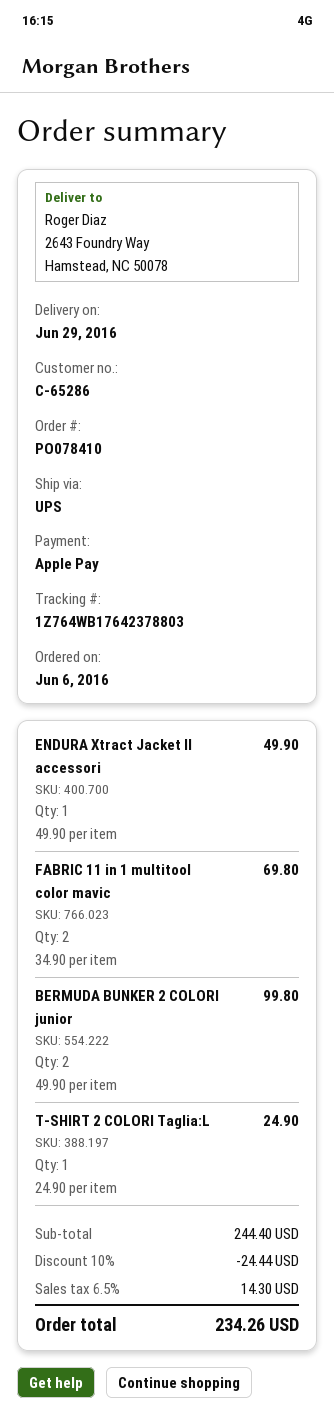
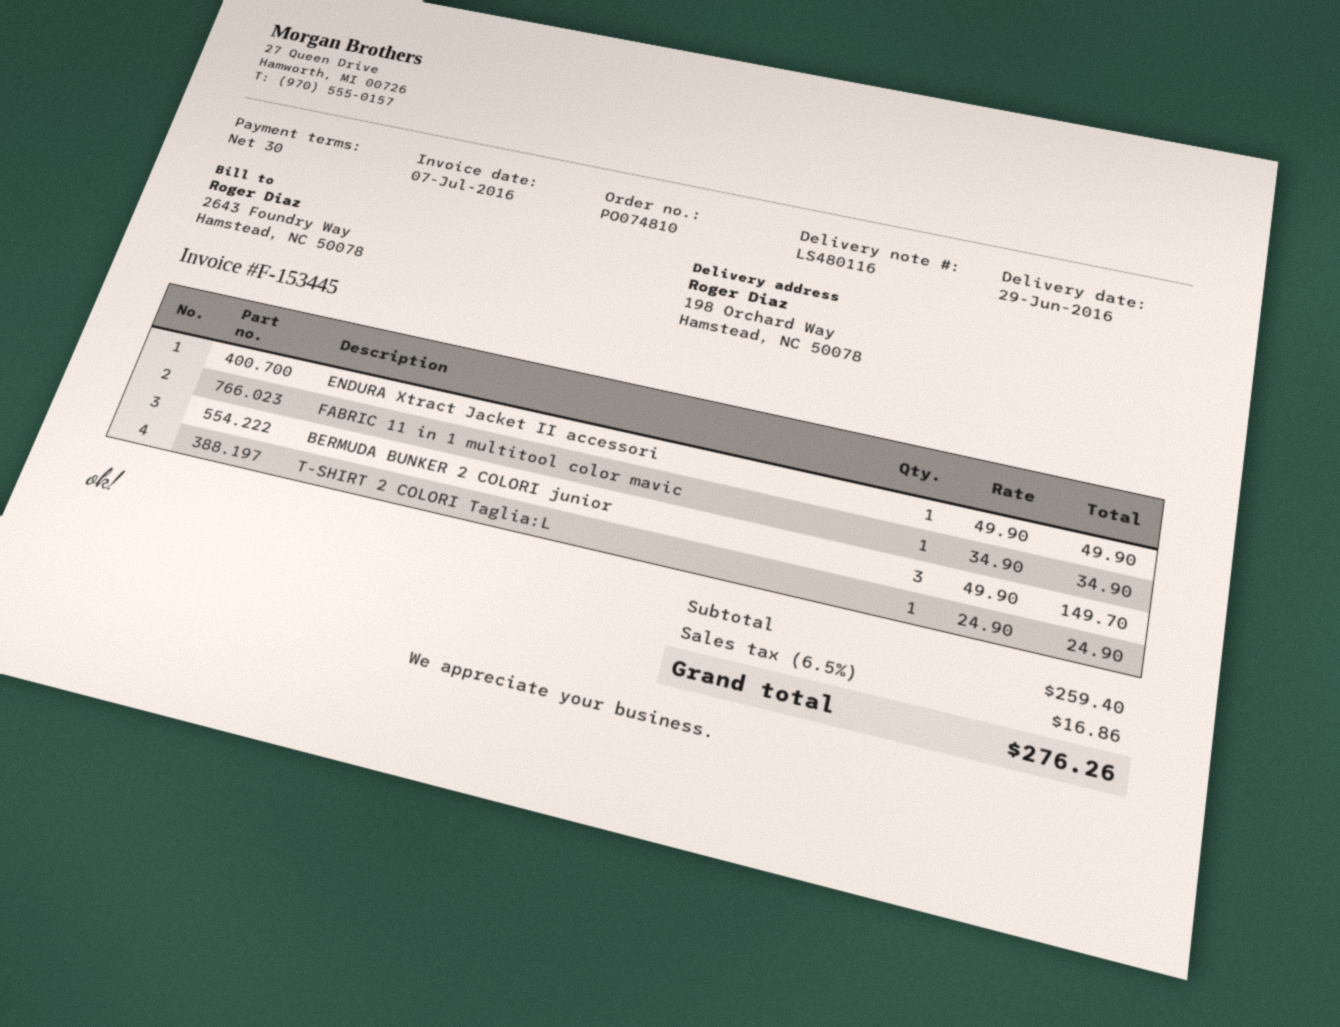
order number: PO078410 -> PO074810
ship to: 2643 Foundry Way, Hamstead, NC 50078 -> 198 Orchard Way, Hamstead, NC 50078
FABRIC 11 in 1 multitool color mavic: 2 x 34.90 = 69.80 -> 1 x 34.90 = 34.90
BERMUDA BUNKER 2 COLORI junior: 2 x 49.90 = 99.80 -> 3 x 49.90 = 149.70
subtotal: 244.40 -> 259.40
discount: 10% = 24.44 -> none
tax: 6.5% = 14.30 -> 6.5% = 16.86
total: 234.26 -> 276.26

